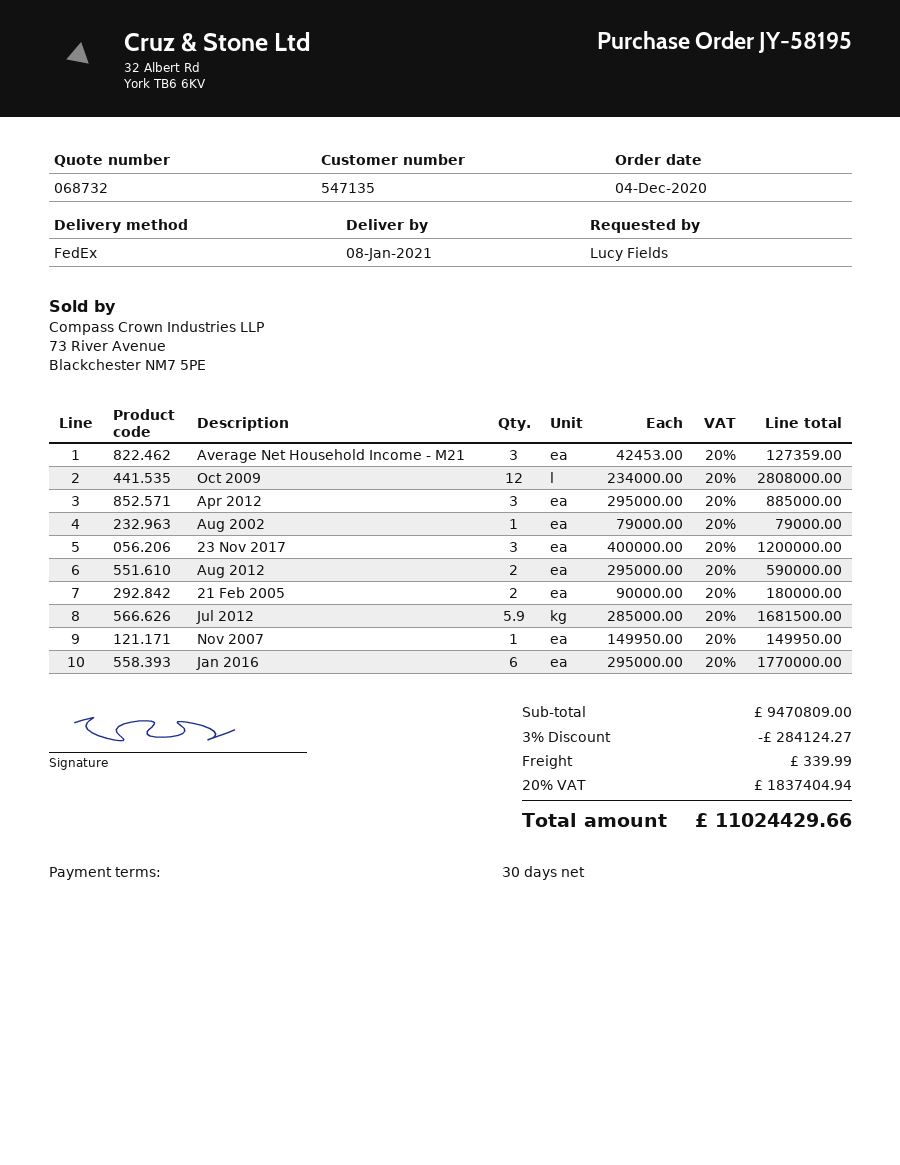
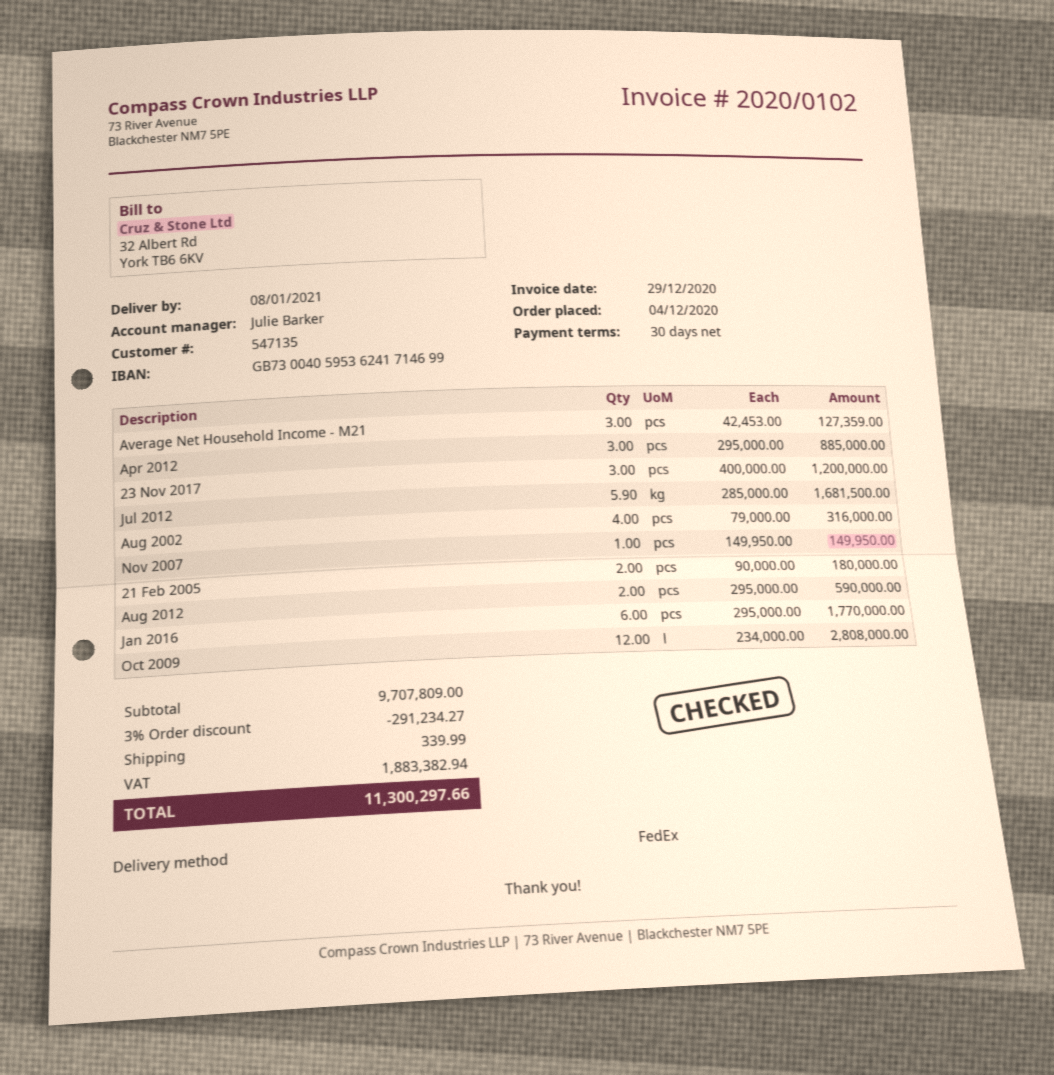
Aug 2002: 1 x 79000.00 = 79000.00 -> 4 x 79000.00 = 316000.00
subtotal: 9470809.00 -> 9707809.00
discount: 3% = 284124.27 -> 3% = 291234.27
tax: 1837404.94 -> 1883382.94
total: 11024429.66 -> 11300297.66

